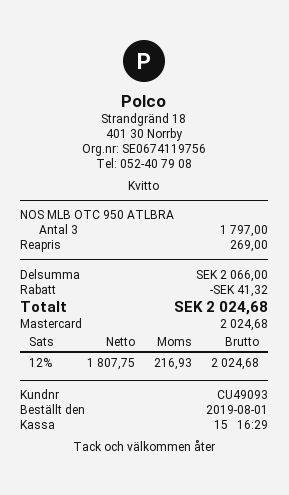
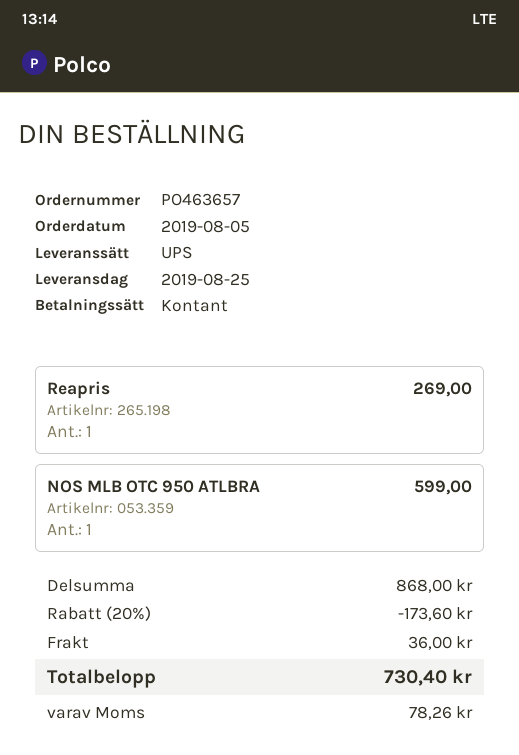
order date: 2019-08-01 -> 2019-08-05
payment method: Mastercard -> cash
NOS MLB OTC 950 ATLBRA: 3 for 1797.00 -> 1 for 599.00
subtotal: 2066.00 -> 868.00
discount: 41.32 -> 173.60
shipping: none -> 36.00
tax: 216.93 -> 78.26
total: 2024.68 -> 730.40

